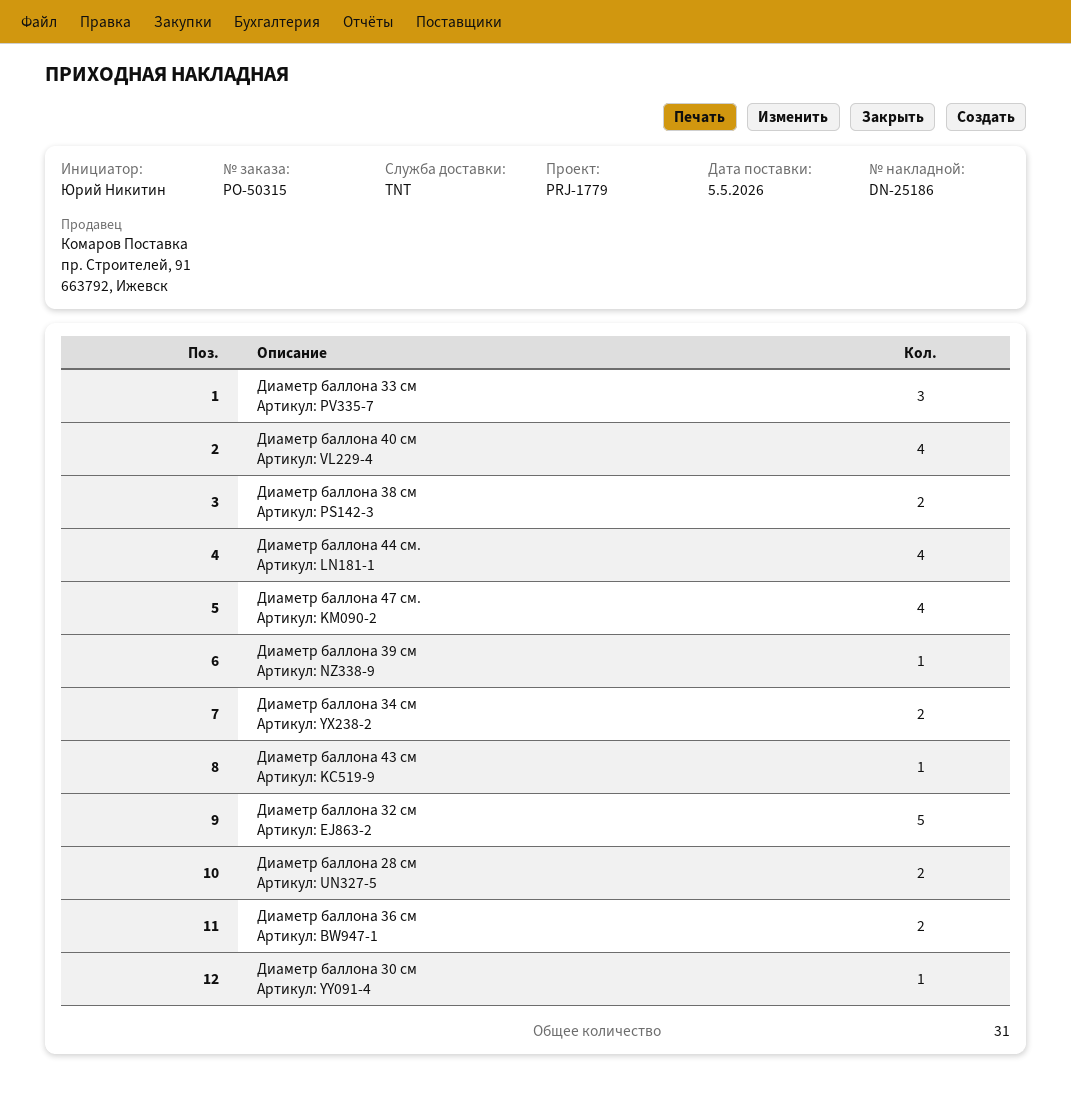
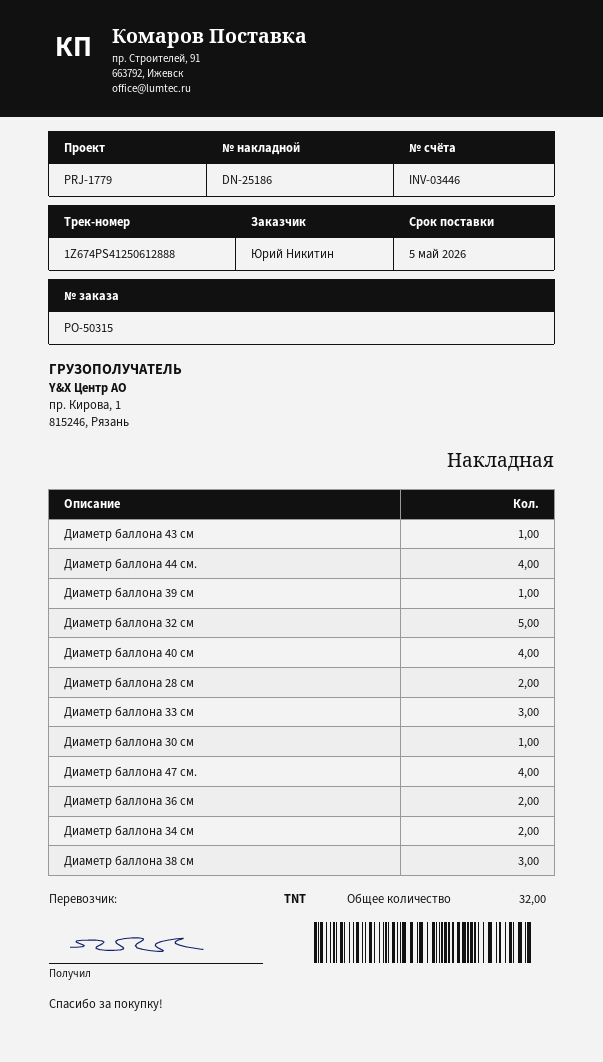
Диаметр баллона 38 см: 2 -> 3
total quantity: 31 -> 32

